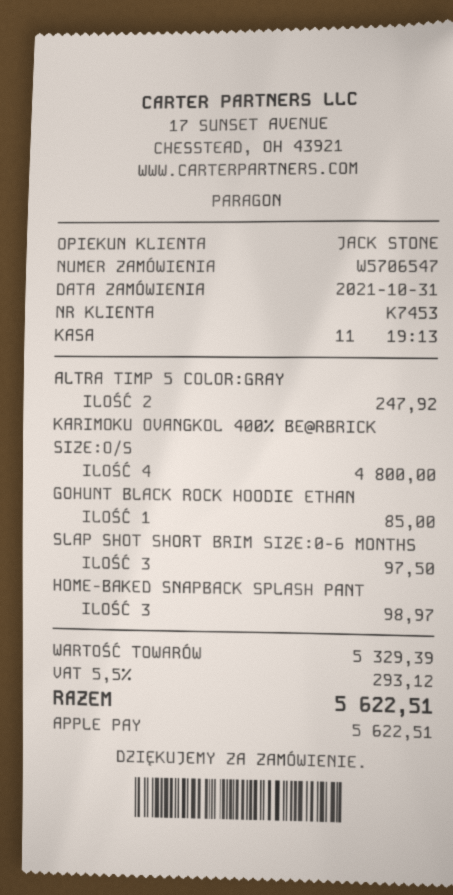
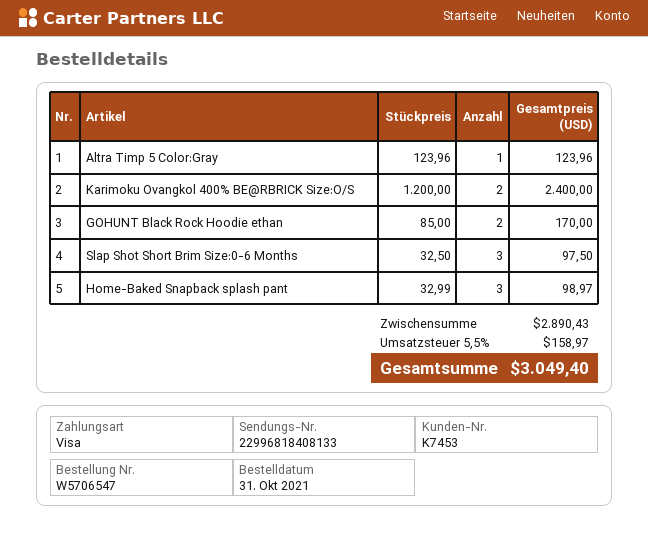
payment method: Apple Pay -> Visa
ALTRA TIMP 5 COLOR:GRAY: 2 for 247.92 -> 1 for 123.96
KARIMOKU OVANGKOL 400% BE@RBRICK SIZE:O/S: 4 for 4800.00 -> 2 for 2400.00
GOHUNT BLACK ROCK HOODIE ETHAN: 1 for 85.00 -> 2 for 170.00
subtotal: 5329.39 -> 2890.43
tax: 5.5% = 293.12 -> 5.5% = 158.97
total: 5622.51 -> 3049.40

